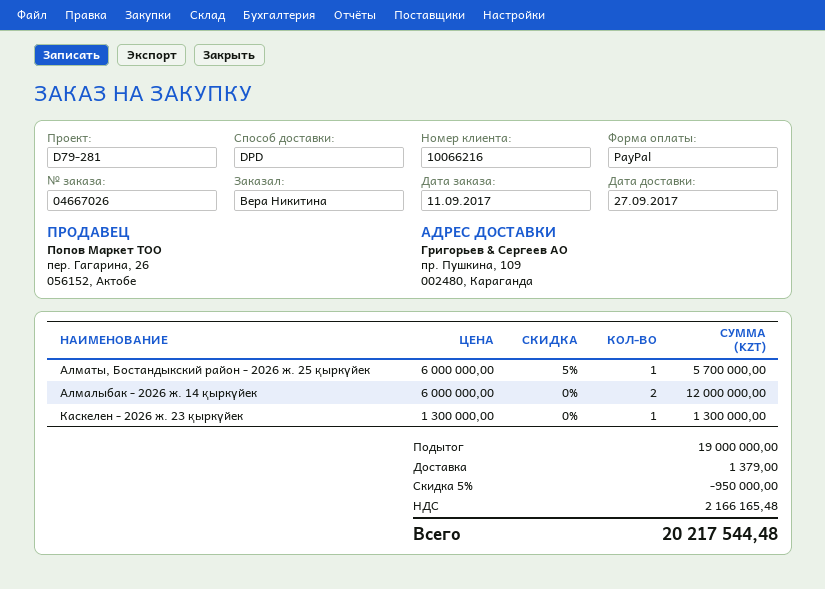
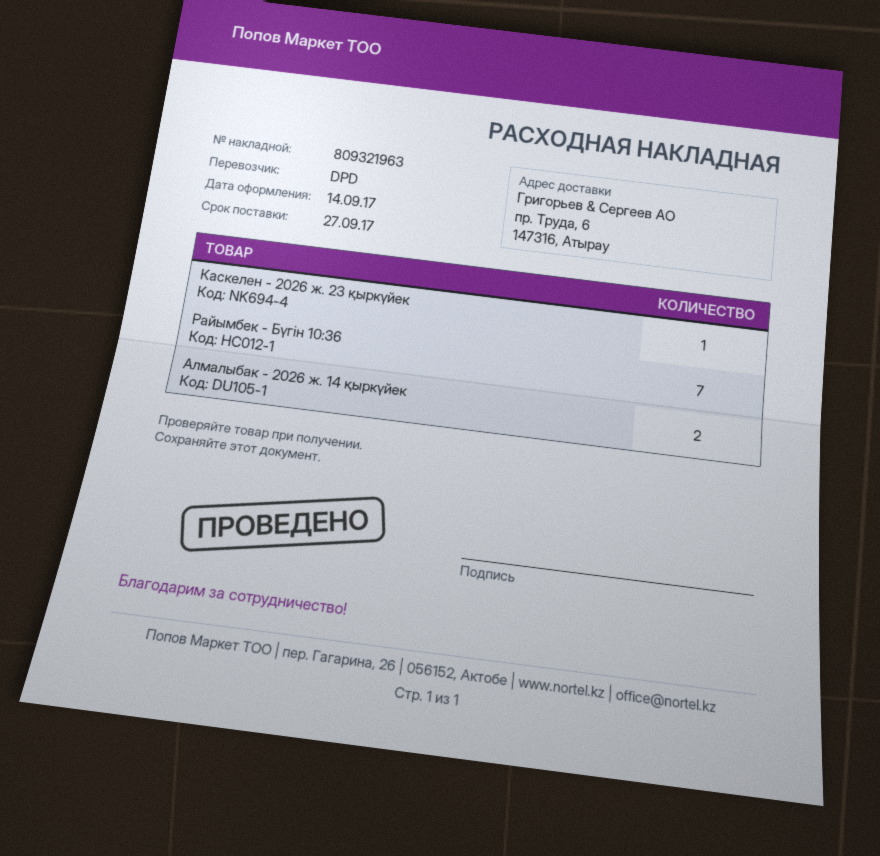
order date: 2017-09-11 -> 2017-09-14
ship to: пр. Пушкина, 109, 002480, Караганда -> пр. Труда, 6, 147316, Атырау
Алматы, Бостандыкский район - 2026 ж. 25 қыркүйек: 1 -> none
Райымбек - Бүгін 10:36: none -> 7

